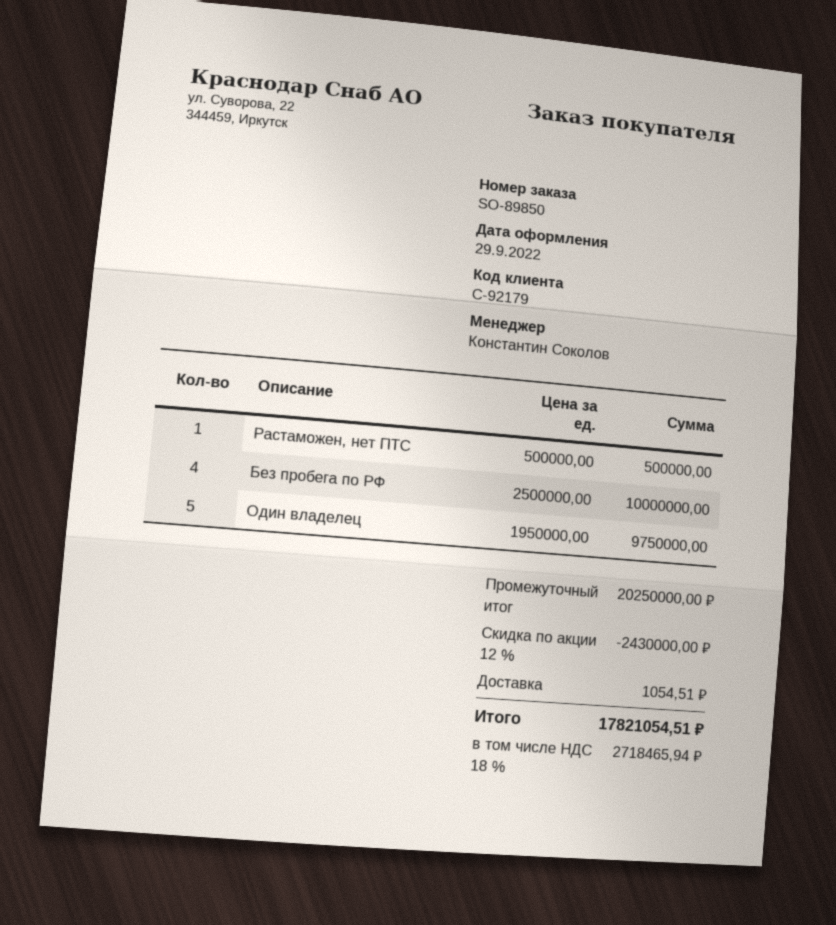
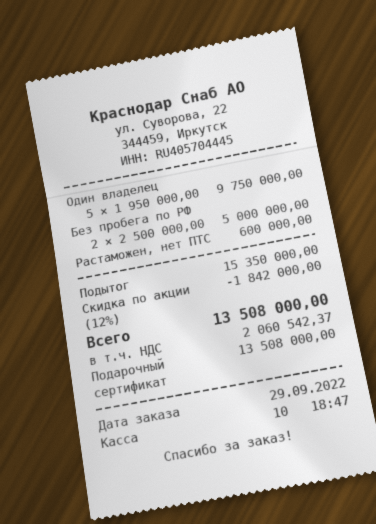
Растаможен, нет ПТС: 1 x 500000.00 = 500000.00 -> 1 x 600000.00 = 600000.00
Без пробега по РФ: 4 x 2500000.00 = 10000000.00 -> 2 x 2500000.00 = 5000000.00
subtotal: 20250000.00 -> 15350000.00
discount: 12% = 2430000.00 -> 12% = 1842000.00
shipping: 1054.51 -> none
tax: 2718465.94 -> 2060542.37
total: 17821054.51 -> 13508000.00

